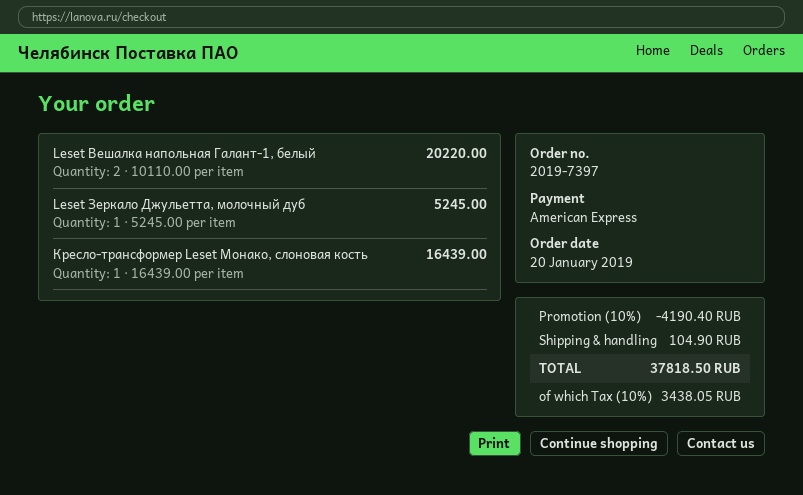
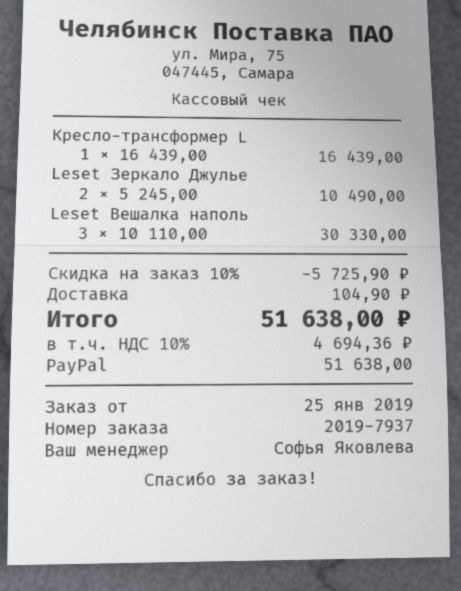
order number: 2019-7397 -> 2019-7937
order date: 2019-01-20 -> 2019-01-25
payment method: American Express -> PayPal
Leset Вешалка напольная Галант-1, белый: 2 x 10110.00 = 20220.00 -> 3 x 10110.00 = 30330.00
Leset Зеркало Джульетта, молочный дуб: 1 x 5245.00 = 5245.00 -> 2 x 5245.00 = 10490.00
discount: 10% = 4190.40 -> 10% = 5725.90
tax: 10% = 3438.05 -> 10% = 4694.36
total: 37818.50 -> 51638.00

